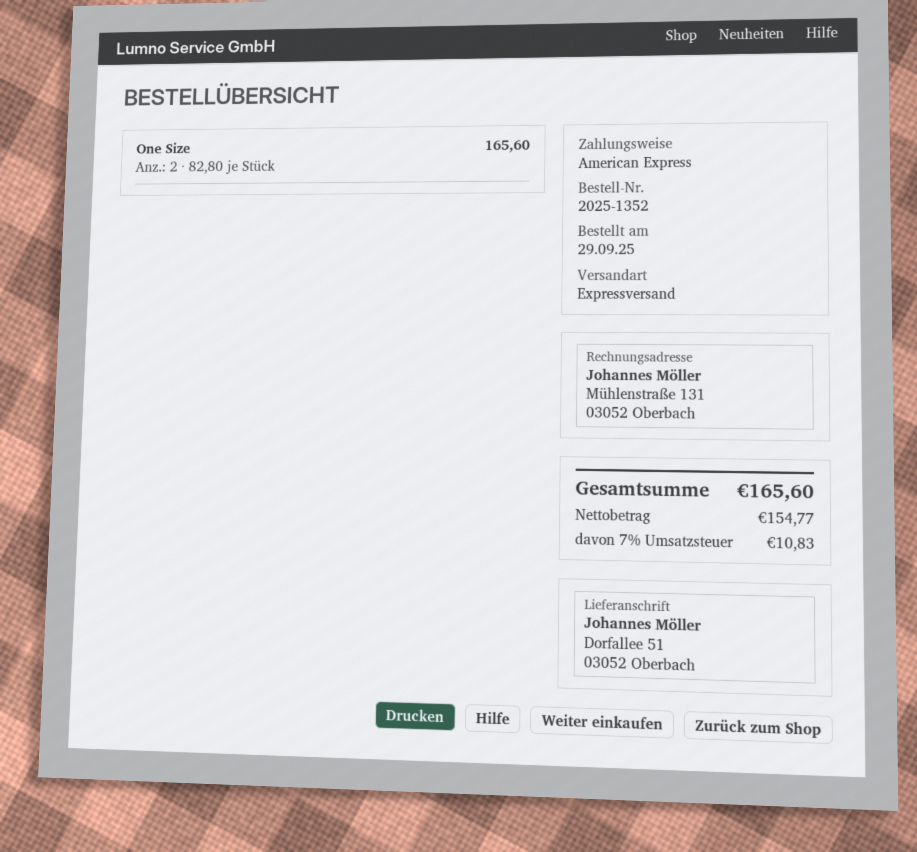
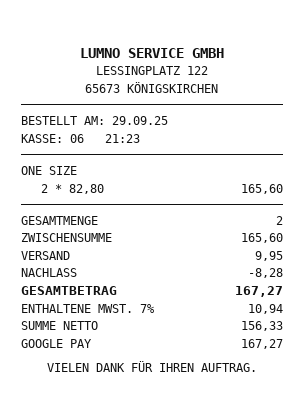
payment method: American Express -> Google Pay
discount: none -> 8.28
shipping: none -> 9.95
net: 154.77 -> 156.33
tax: 7% = 10.83 -> 7% = 10.94
total: 165.60 -> 167.27

